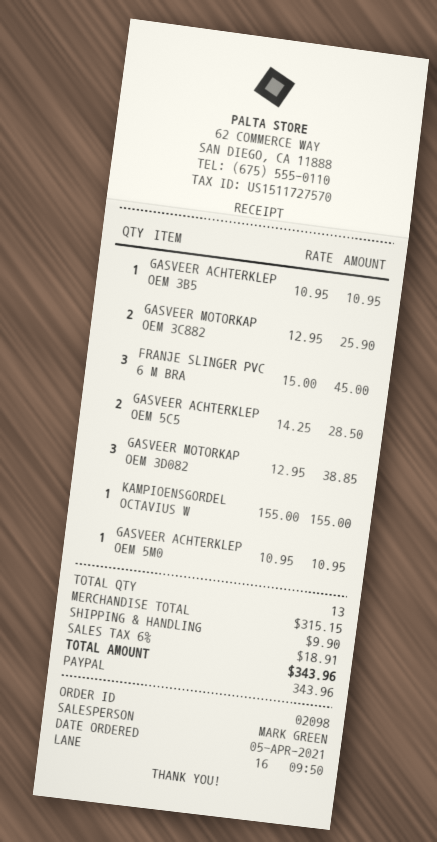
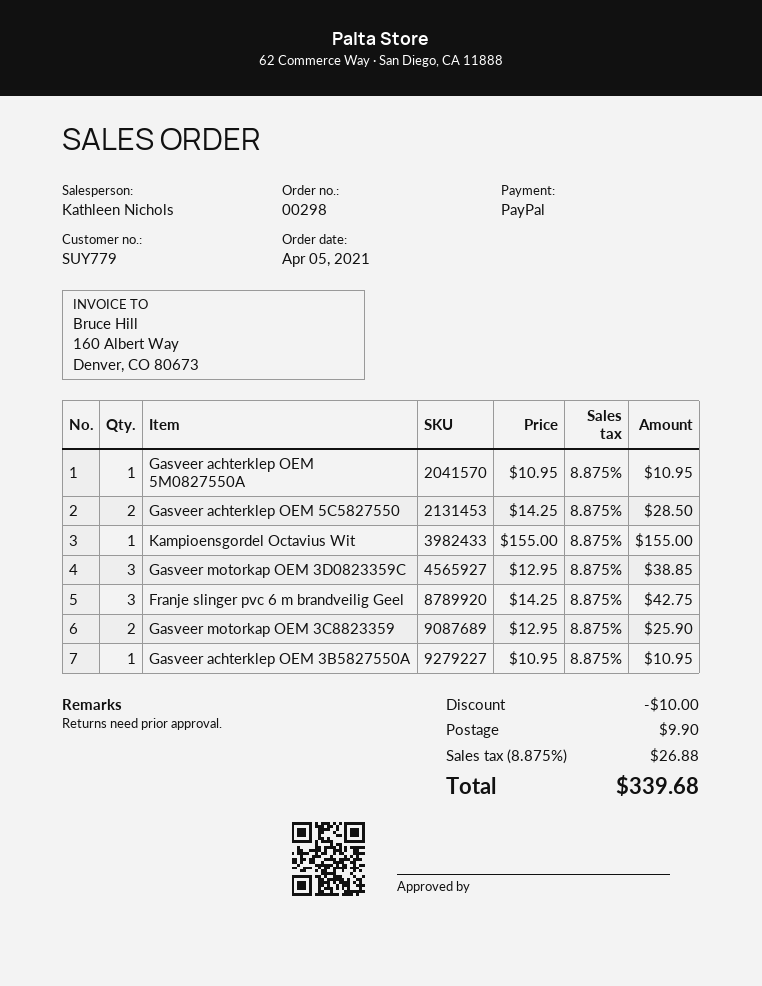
order number: 02098 -> 00298
sales rep: MARK GREEN -> Kathleen Nichols
FRANJE SLINGER PVC 6 M BRA: 3 x 15.00 = 45.00 -> 3 x 14.25 = 42.75
discount: none -> 10.00
tax: 6% = 18.91 -> 8.875% = 26.88
total: 343.96 -> 339.68

